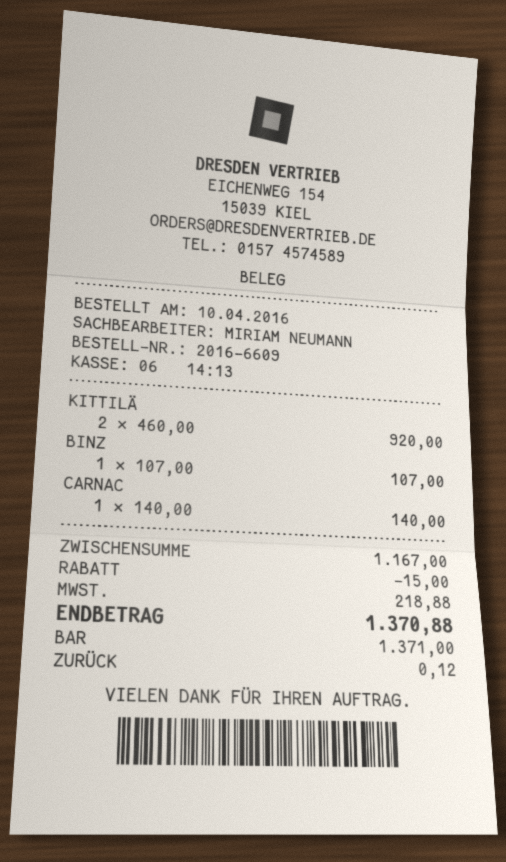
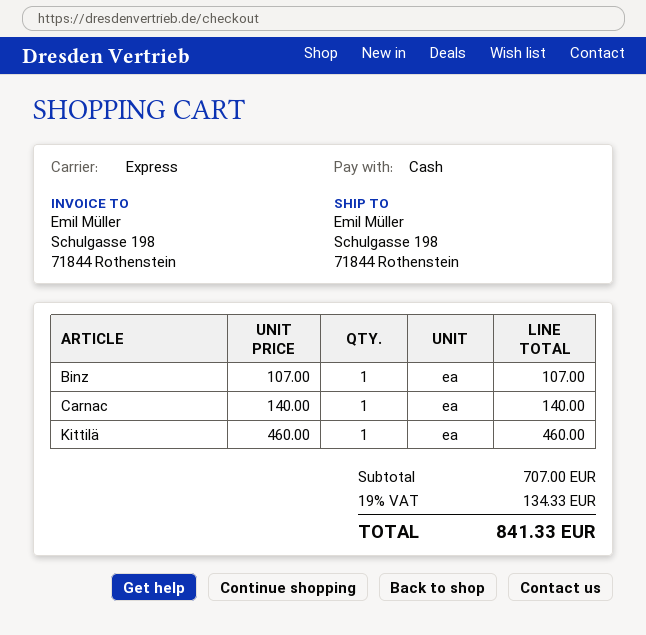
KITTILÄ: 2 x 460.00 = 920.00 -> 1 x 460.00 = 460.00
subtotal: 1167.00 -> 707.00
discount: 15.00 -> none
tax: 218.88 -> 134.33
total: 1370.88 -> 841.33

